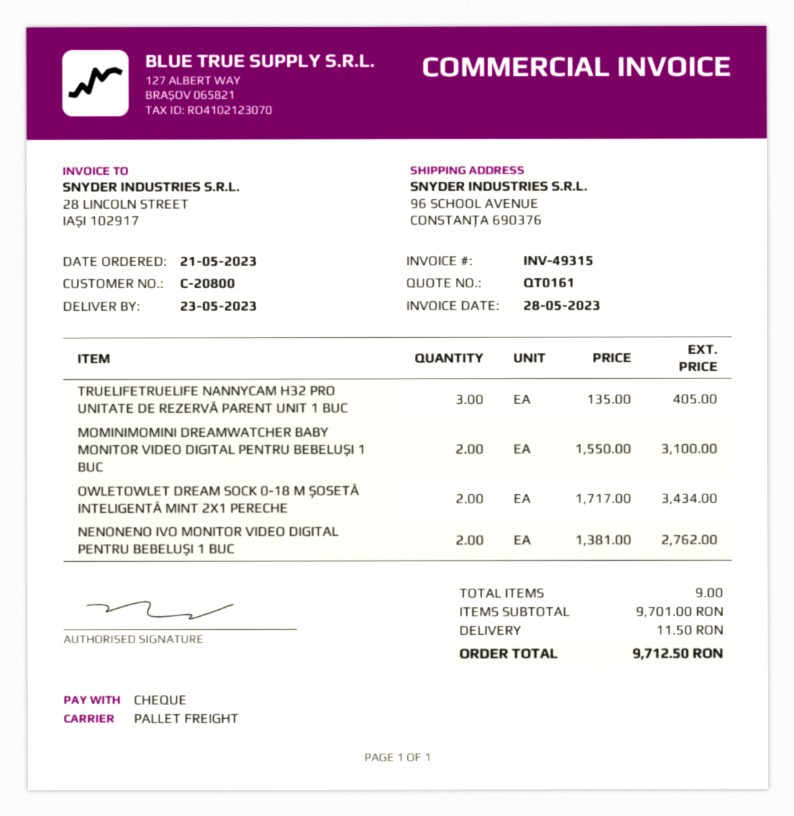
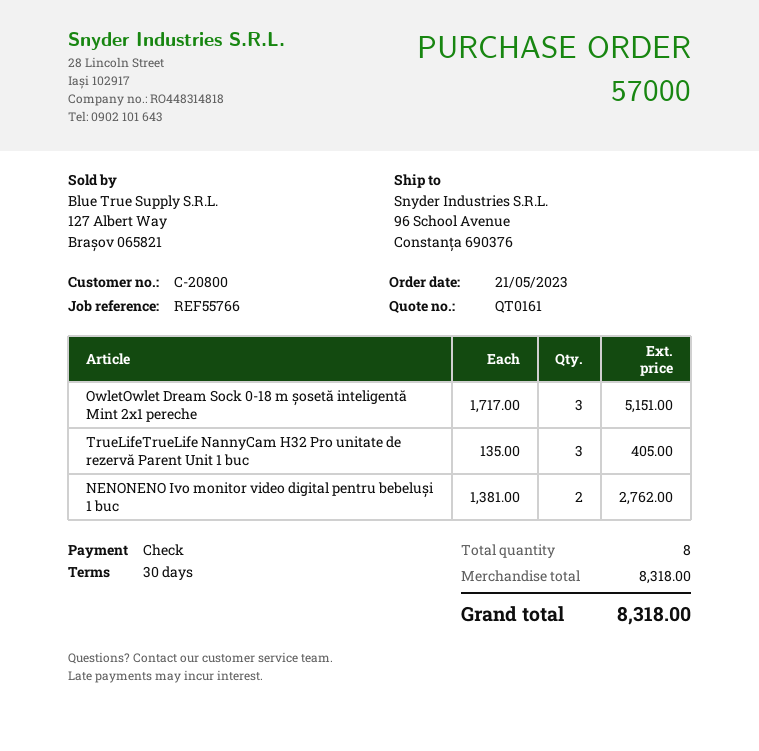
MOMINIMOMINI DREAMWATCHER BABY MONITOR VIDEO DIGITAL PENTRU BEBELUȘI 1 BUC: 2 x 1550.00 = 3100.00 -> none
OWLETOWLET DREAM SOCK 0-18 M ȘOSETĂ INTELIGENTĂ MINT 2X1 PERECHE: 2 x 1717.00 = 3434.00 -> 3 x 1717.00 = 5151.00
total quantity: 9 -> 8
subtotal: 9701.00 -> 8318.00
shipping: 11.50 -> none
total: 9712.50 -> 8318.00

